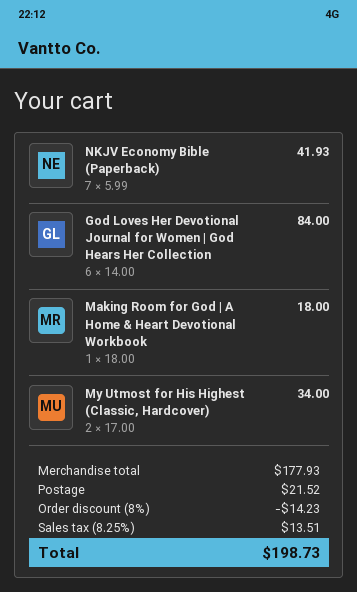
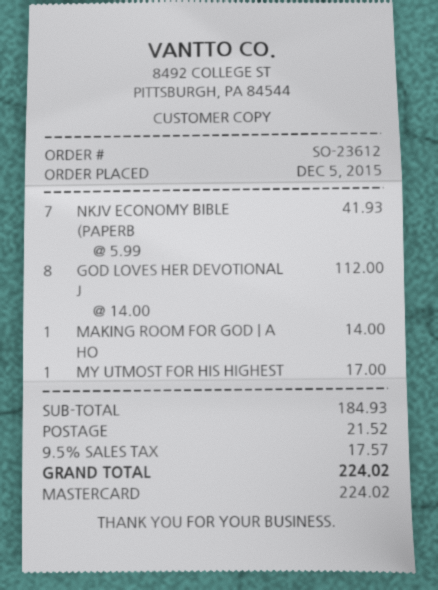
God Loves Her Devotional Journal for Women | God Hears Her Collection: 6 x 14.00 = 84.00 -> 8 x 14.00 = 112.00
Making Room for God | A Home & Heart Devotional Workbook: 1 x 18.00 = 18.00 -> 1 x 14.00 = 14.00
My Utmost for His Highest (Classic, Hardcover): 2 x 17.00 = 34.00 -> 1 x 17.00 = 17.00
subtotal: 177.93 -> 184.93
discount: 8% = 14.23 -> none
tax: 8.25% = 13.51 -> 9.5% = 17.57
total: 198.73 -> 224.02

